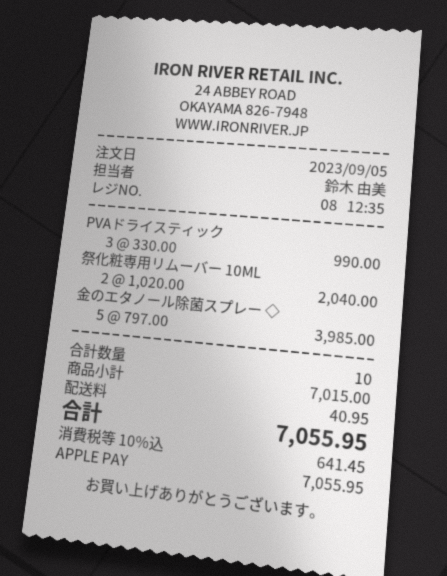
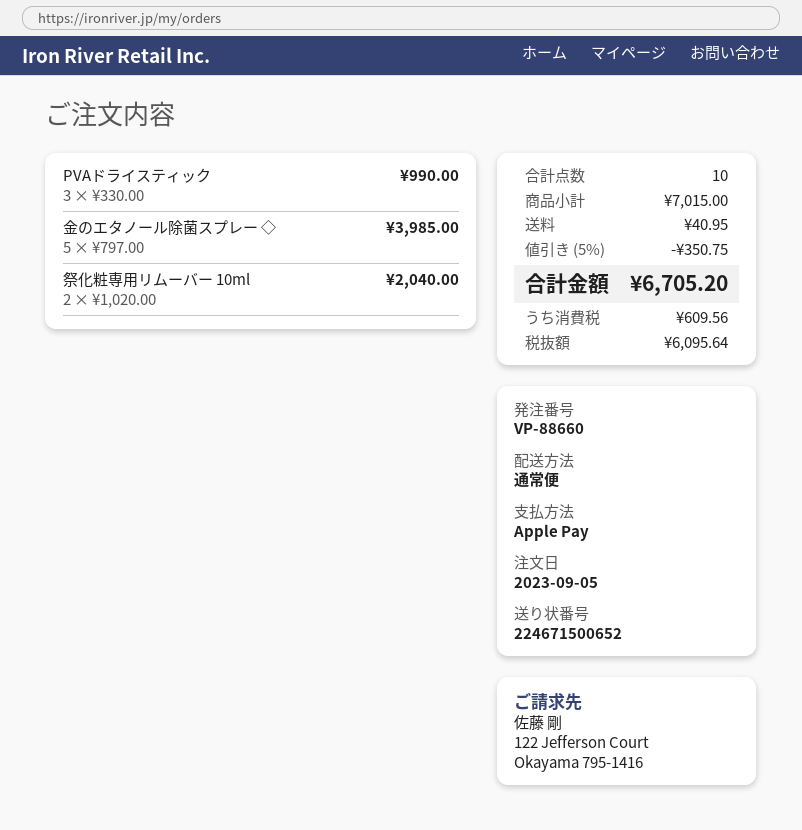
discount: none -> 5% = 350.75
tax: 641.45 -> 609.56
total: 7055.95 -> 6705.20

